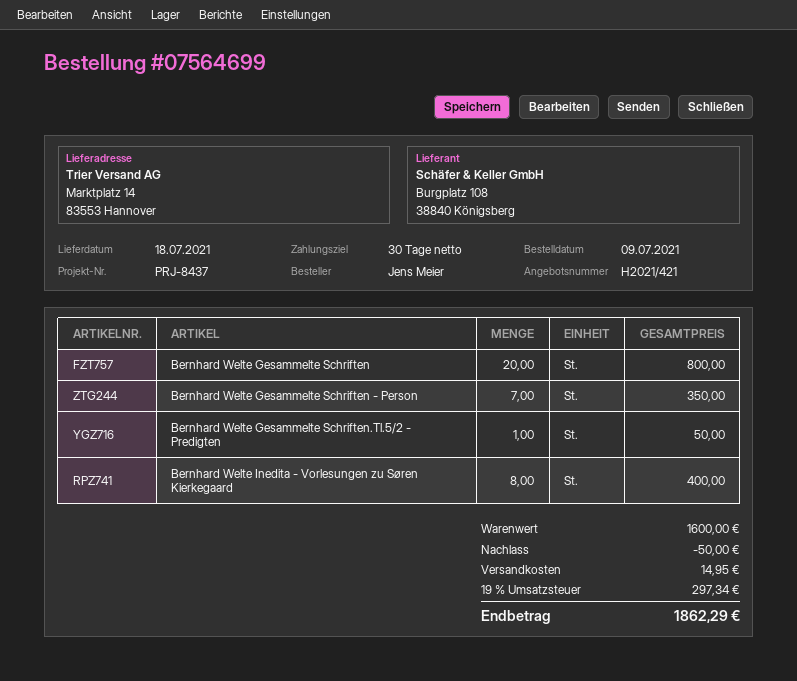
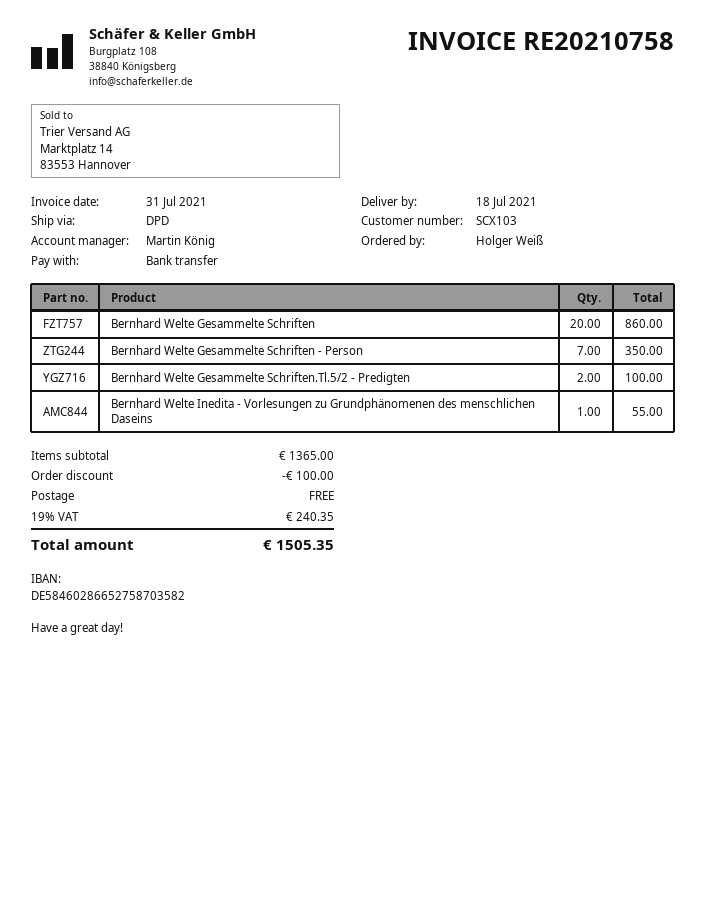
ordered by: Jens Meier -> Holger Weiß
Bernhard Welte Gesammelte Schriften: 20 for 800.00 -> 20 for 860.00
Bernhard Welte Gesammelte Schriften.Tl.5/2 - Predigten: 1 for 50.00 -> 2 for 100.00
Bernhard Welte Inedita - Vorlesungen zu Søren Kierkegaard: 8 for 400.00 -> none
Bernhard Welte Inedita - Vorlesungen zu Grundphänomenen des menschlichen Daseins: none -> 1 for 55.00
subtotal: 1600.00 -> 1365.00
discount: 50.00 -> 100.00
shipping: 14.95 -> 0.00
tax: 19% = 297.34 -> 19% = 240.35
total: 1862.29 -> 1505.35

